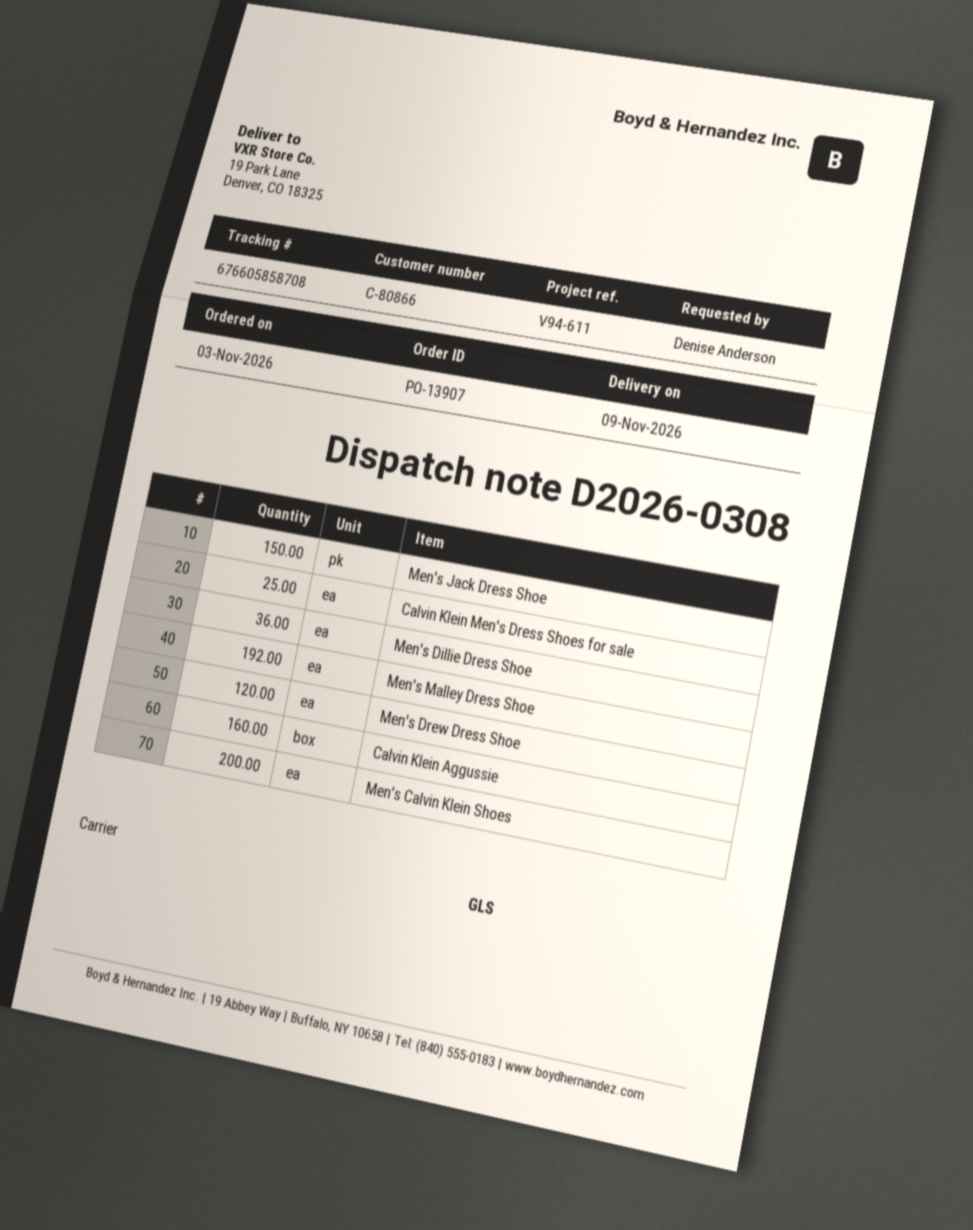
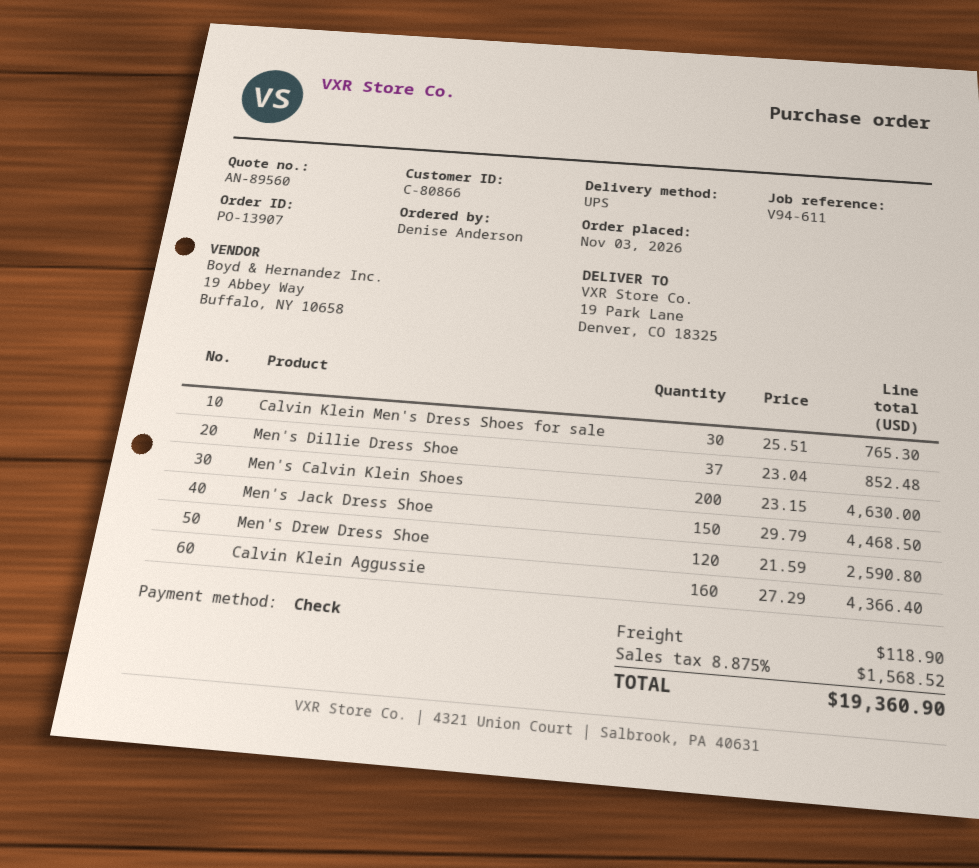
shipping method: GLS -> UPS
Calvin Klein Men's Dress Shoes for sale: 25 -> 30
Men's Dillie Dress Shoe: 36 -> 37
Men's Malley Dress Shoe: 192 -> none

